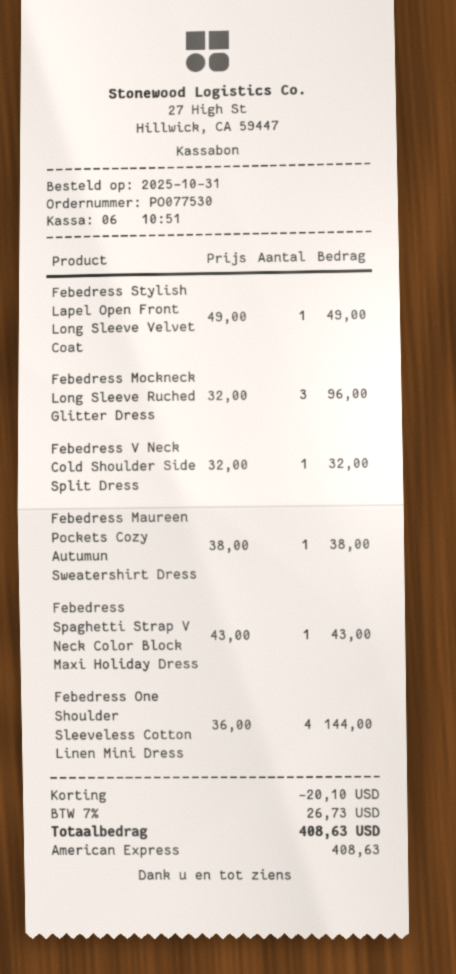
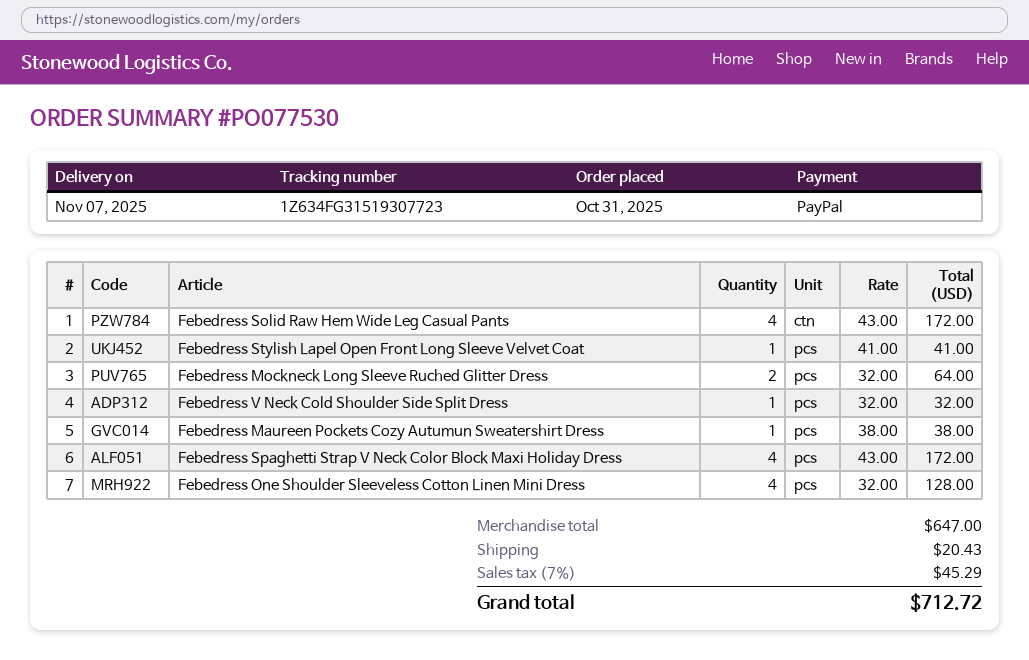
payment method: American Express -> PayPal
Febedress Stylish Lapel Open Front Long Sleeve Velvet Coat: 1 x 49.00 = 49.00 -> 1 x 41.00 = 41.00
Febedress Mockneck Long Sleeve Ruched Glitter Dress: 3 x 32.00 = 96.00 -> 2 x 32.00 = 64.00
Febedress Spaghetti Strap V Neck Color Block Maxi Holiday Dress: 1 x 43.00 = 43.00 -> 4 x 43.00 = 172.00
Febedress One Shoulder Sleeveless Cotton Linen Mini Dress: 4 x 36.00 = 144.00 -> 4 x 32.00 = 128.00
Febedress Solid Raw Hem Wide Leg Casual Pants: none -> 4 x 43.00 = 172.00
discount: 20.10 -> none
shipping: none -> 20.43
tax: 7% = 26.73 -> 7% = 45.29
total: 408.63 -> 712.72

